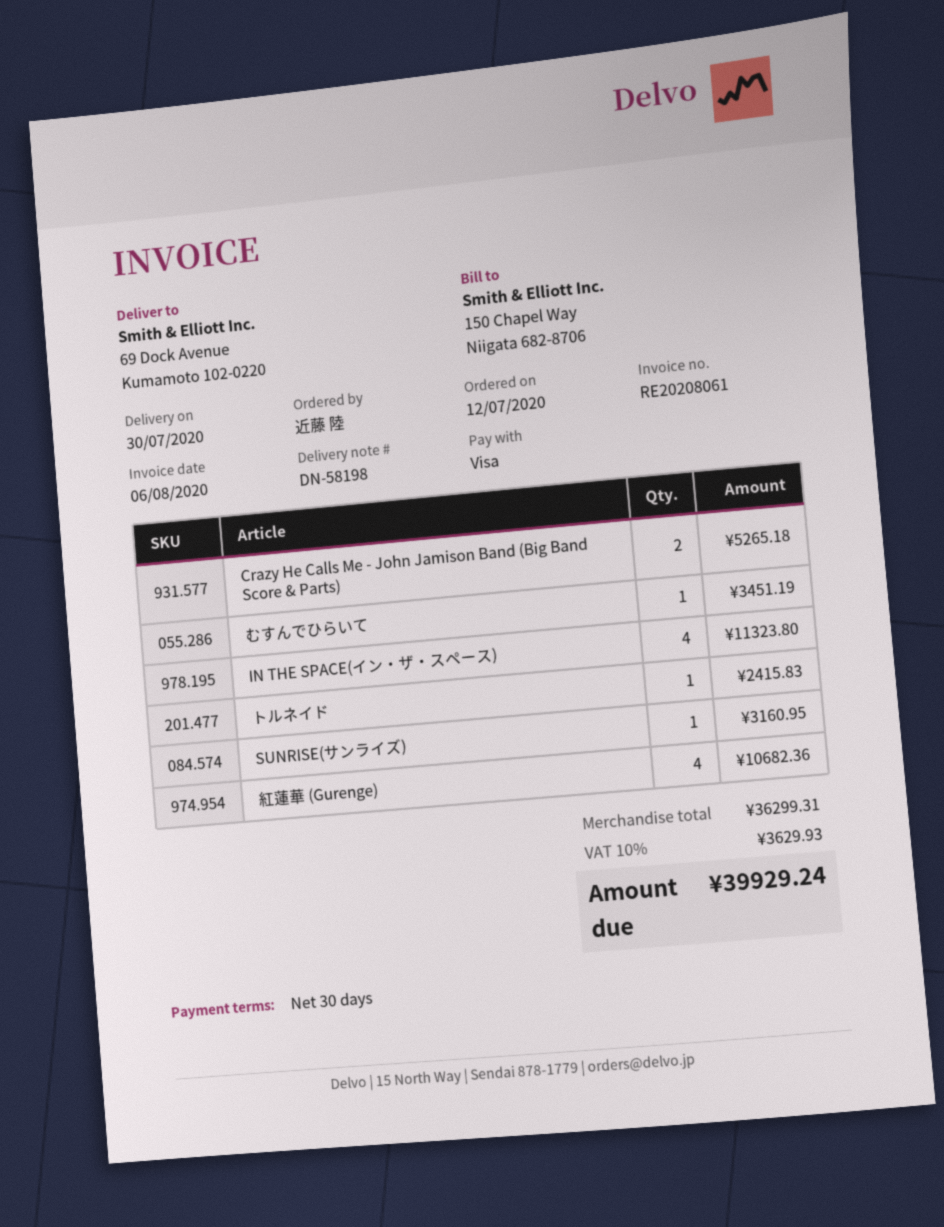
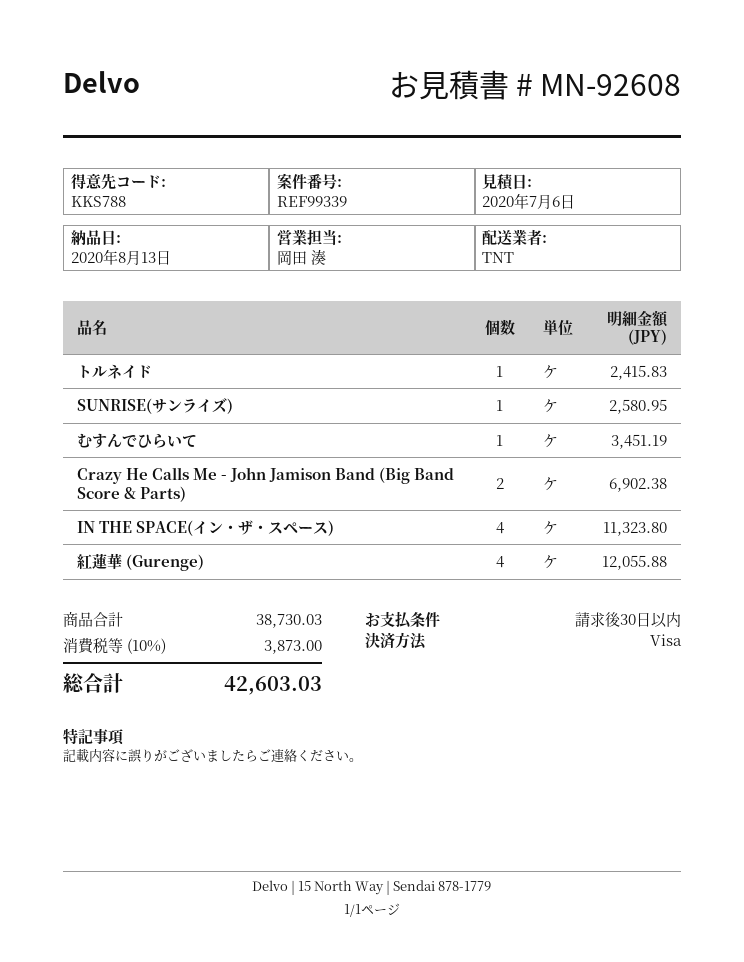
delivery date: 2020-07-30 -> 2020-08-13
Crazy He Calls Me - John Jamison Band (Big Band Score & Parts): 2 for 5265.18 -> 2 for 6902.38
SUNRISE(サンライズ): 1 for 3160.95 -> 1 for 2580.95
紅蓮華 (Gurenge): 4 for 10682.36 -> 4 for 12055.88
subtotal: 36299.31 -> 38730.03
tax: 10% = 3629.93 -> 10% = 3873.00
total: 39929.24 -> 42603.03

